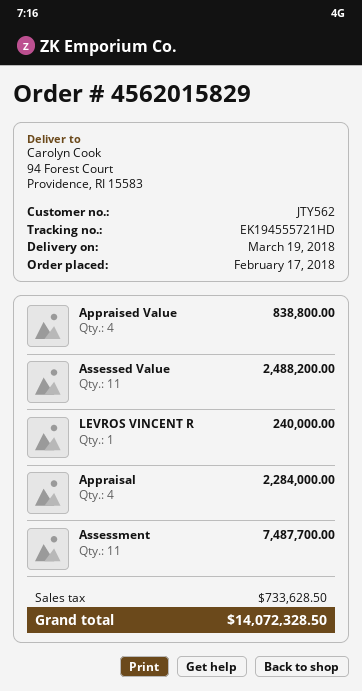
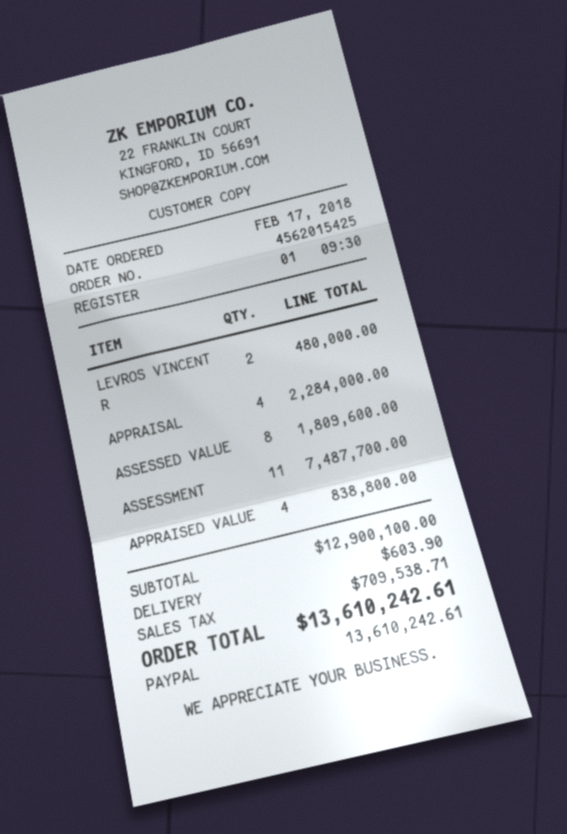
order number: 4562015829 -> 4562015425
Assessed Value: 11 for 2488200.00 -> 8 for 1809600.00
LEVROS VINCENT R: 1 for 240000.00 -> 2 for 480000.00
shipping: none -> 603.90
tax: 733628.50 -> 709538.71
total: 14072328.50 -> 13610242.61

